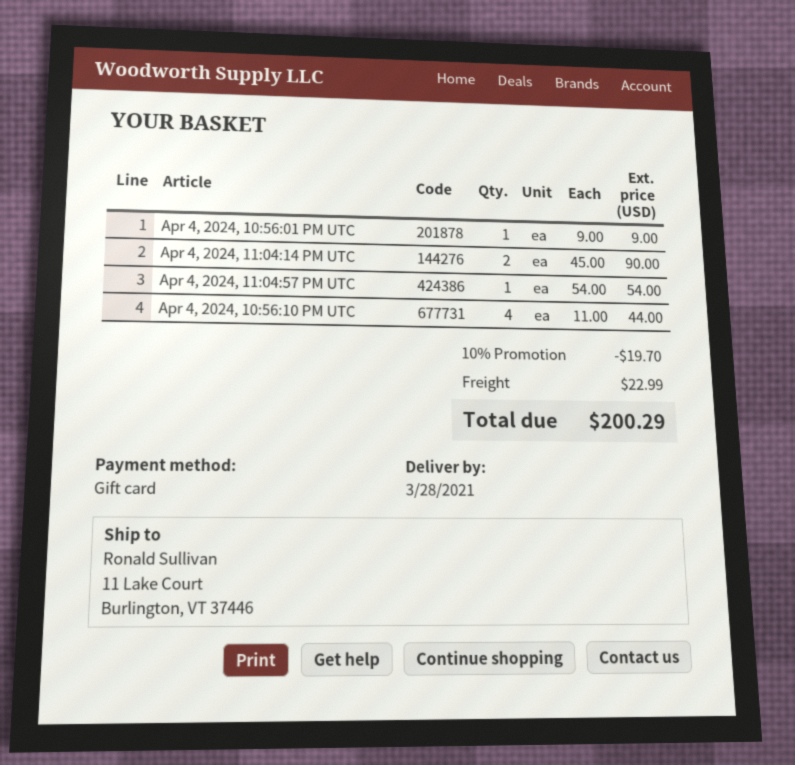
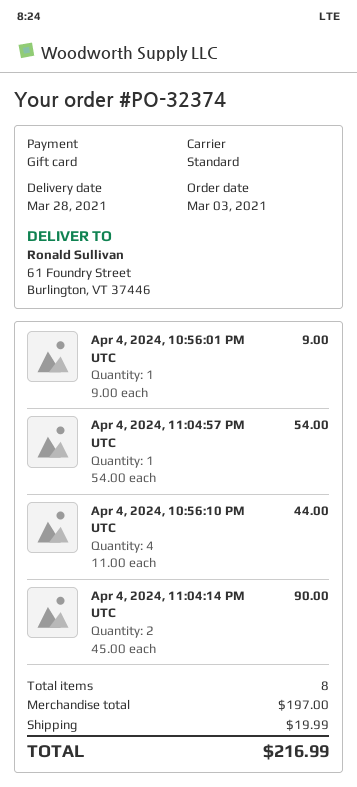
ship to: 11 Lake Court, Burlington, VT 37446 -> 61 Foundry Street, Burlington, VT 37446
discount: 10% = 19.70 -> none
shipping: 22.99 -> 19.99
total: 200.29 -> 216.99

